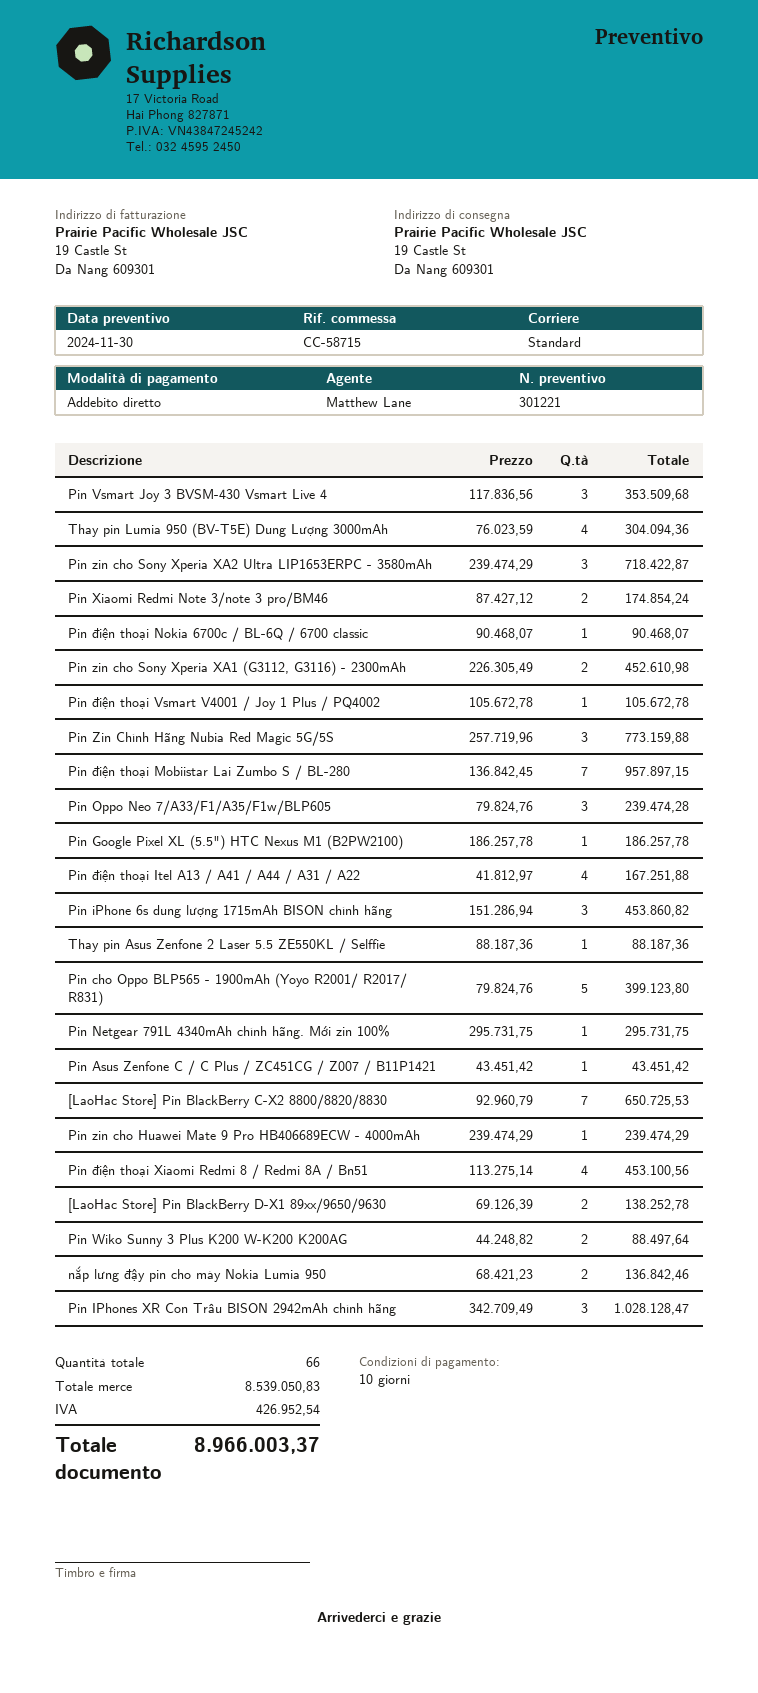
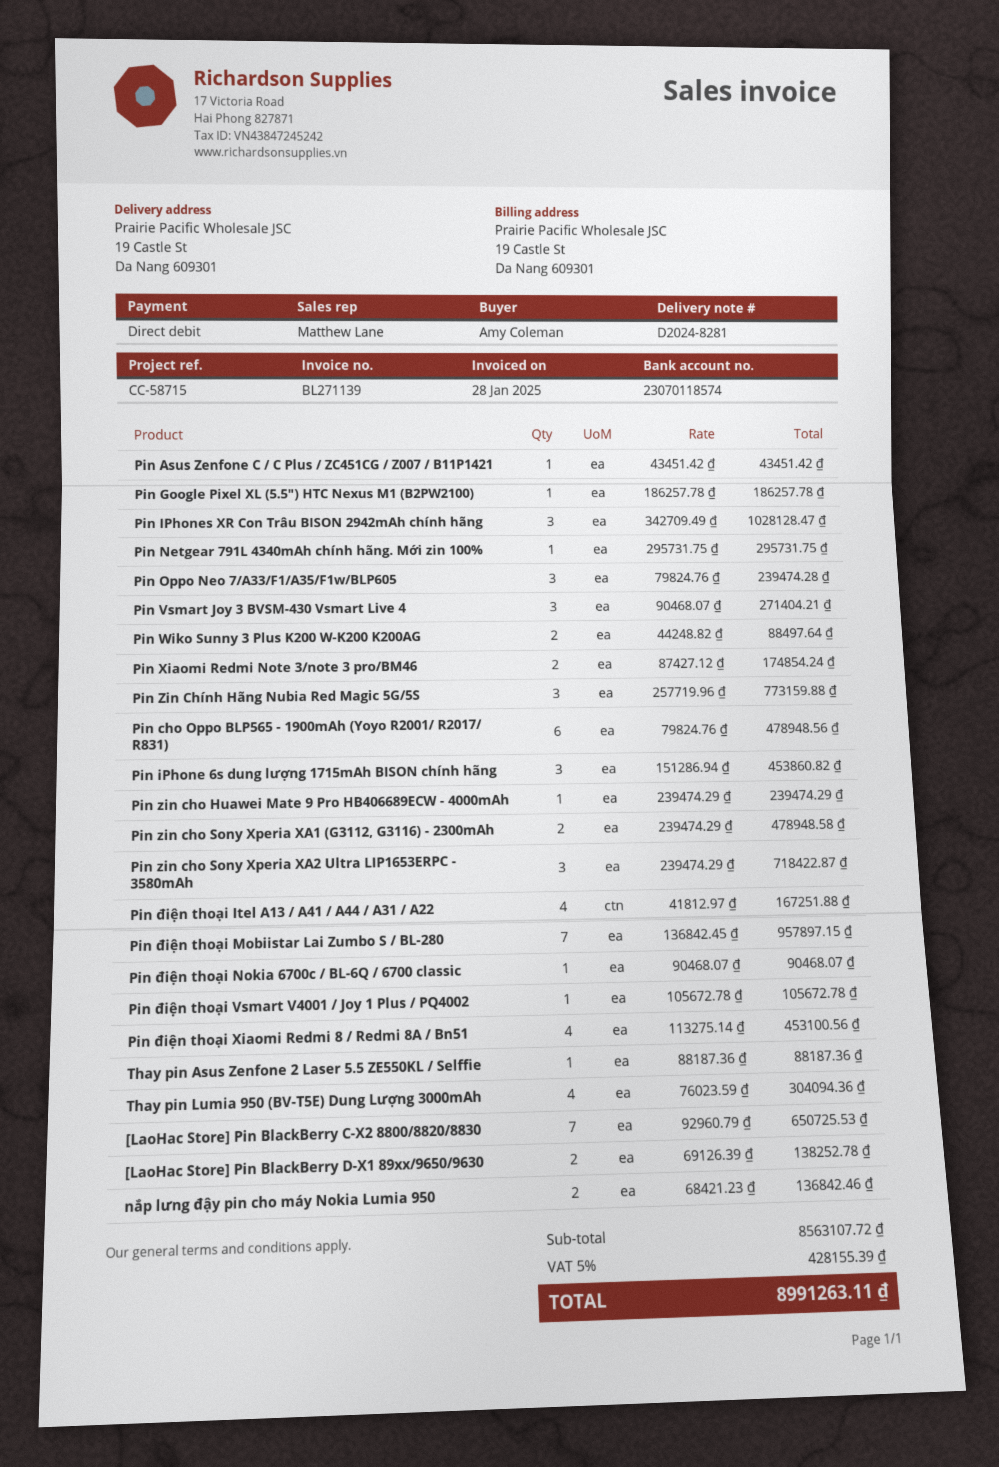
Pin Vsmart Joy 3 BVSM-430 Vsmart Live 4: 3 x 117836.56 = 353509.68 -> 3 x 90468.07 = 271404.21
Pin zin cho Sony Xperia XA1 (G3112, G3116) - 2300mAh: 2 x 226305.49 = 452610.98 -> 2 x 239474.29 = 478948.58
Pin cho Oppo BLP565 - 1900mAh (Yoyo R2001/ R2017/ R831): 5 x 79824.76 = 399123.80 -> 6 x 79824.76 = 478948.56
subtotal: 8539050.83 -> 8563107.72
tax: 426952.54 -> 428155.39
total: 8966003.37 -> 8991263.11

